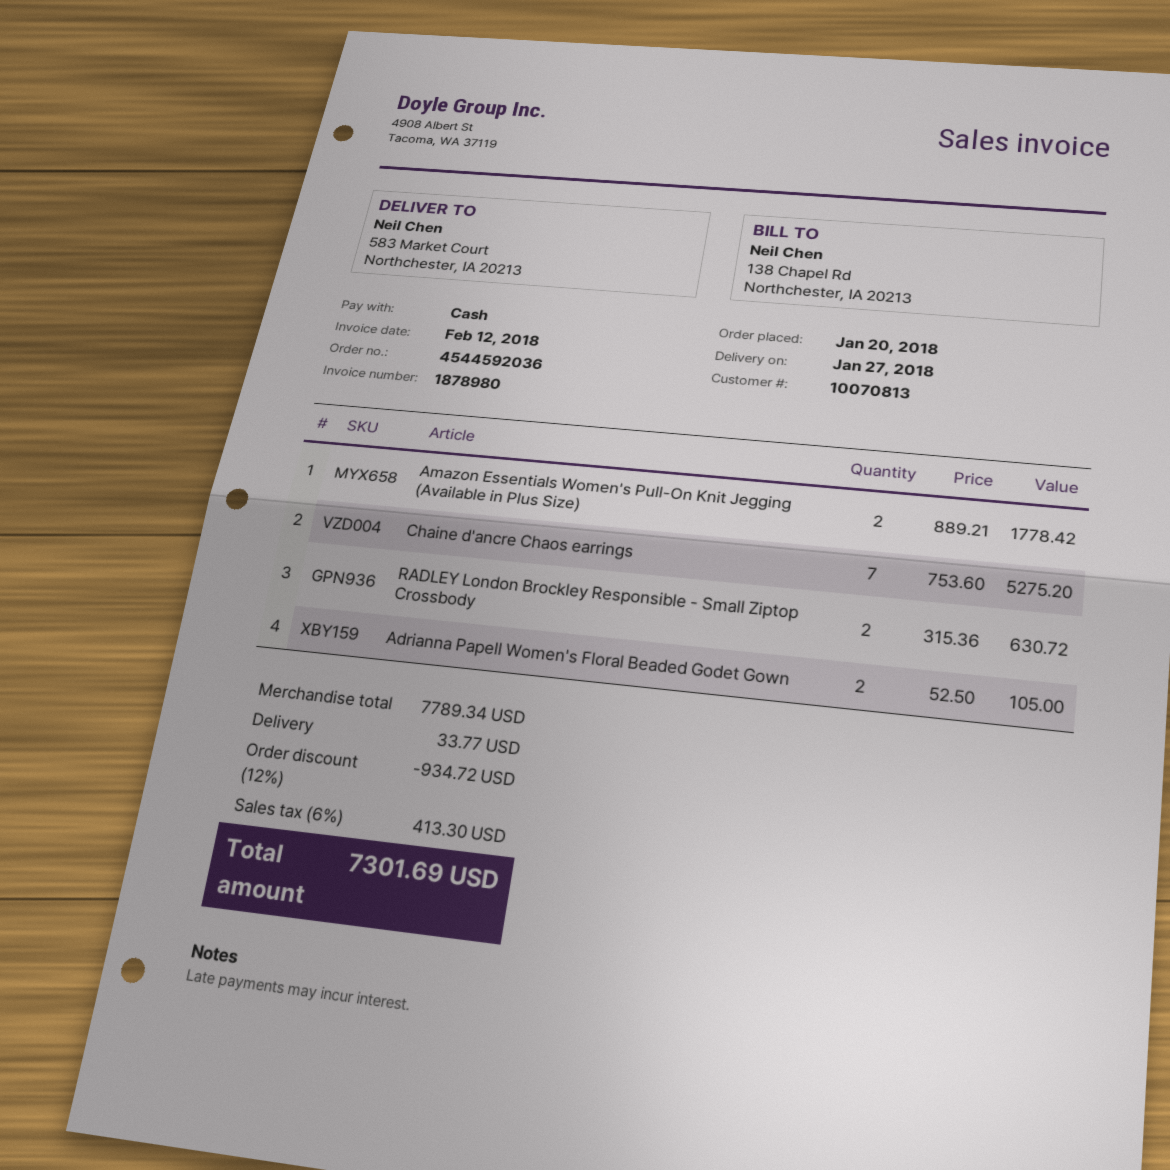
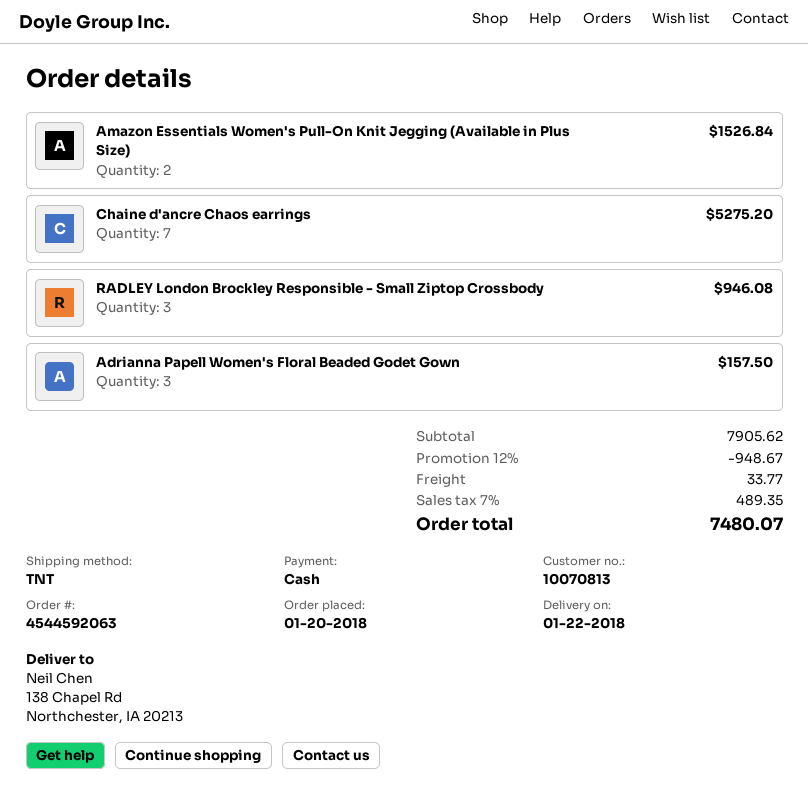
order number: 4544592036 -> 4544592063
delivery date: 2018-01-27 -> 2018-01-22
ship to: 583 Market Court, Northchester, IA 20213 -> 138 Chapel Rd, Northchester, IA 20213
Amazon Essentials Women's Pull-On Knit Jegging (Available in Plus Size): 2 for 1778.42 -> 2 for 1526.84
RADLEY London Brockley Responsible - Small Ziptop Crossbody: 2 for 630.72 -> 3 for 946.08
Adrianna Papell Women's Floral Beaded Godet Gown: 2 for 105.00 -> 3 for 157.50
subtotal: 7789.34 -> 7905.62
discount: 12% = 934.72 -> 12% = 948.67
tax: 6% = 413.30 -> 7% = 489.35
total: 7301.69 -> 7480.07

